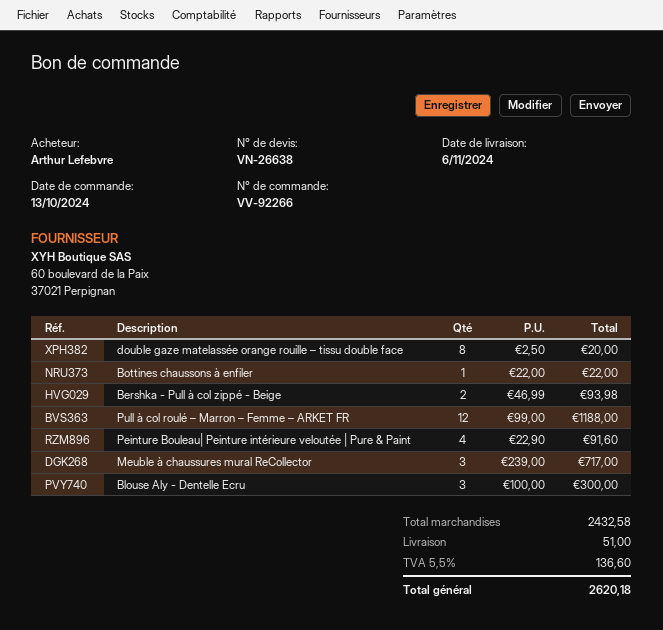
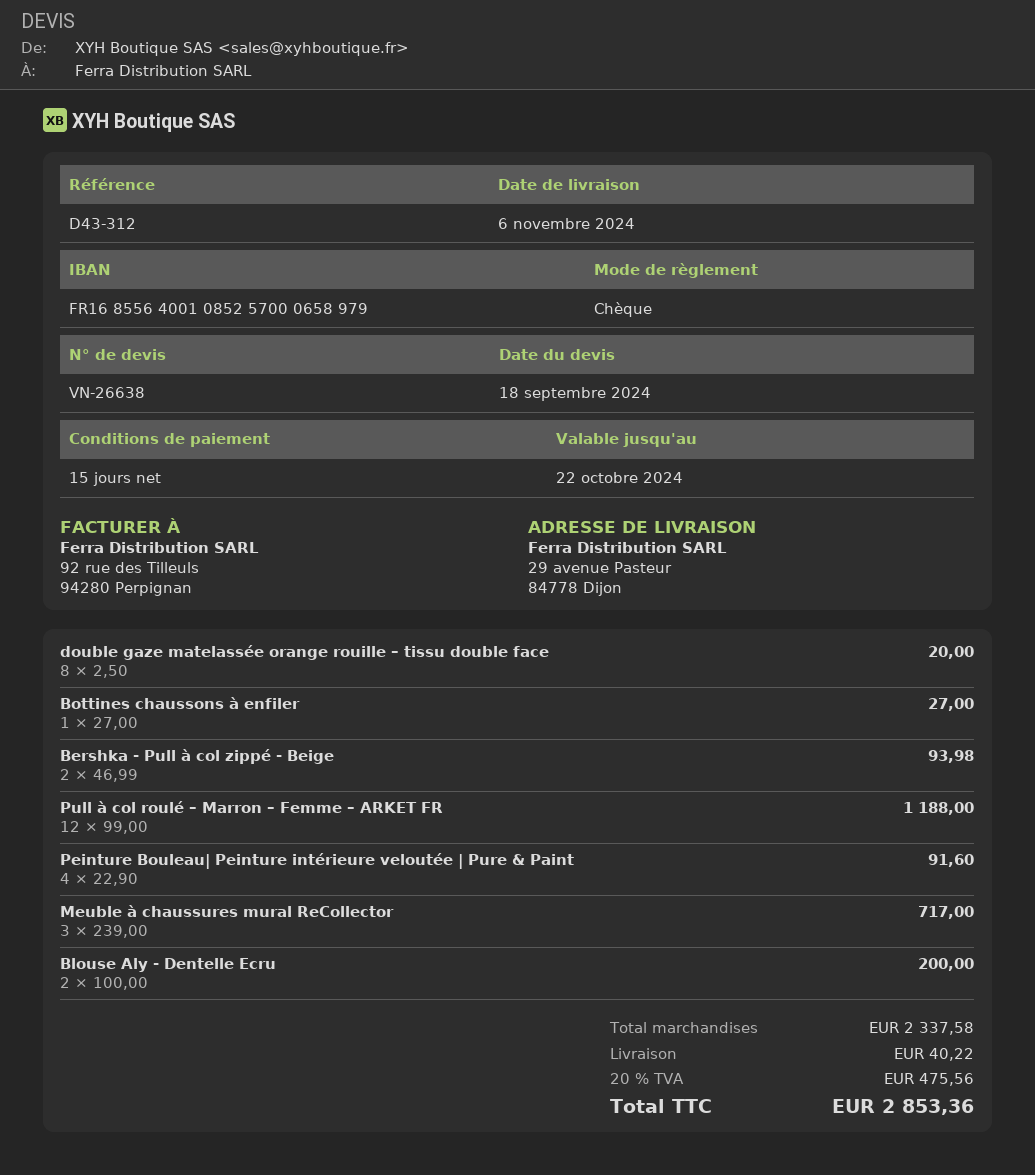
Bottines chaussons à enfiler: 1 x 22.00 = 22.00 -> 1 x 27.00 = 27.00
Blouse Aly - Dentelle Ecru: 3 x 100.00 = 300.00 -> 2 x 100.00 = 200.00
subtotal: 2432.58 -> 2337.58
shipping: 51.00 -> 40.22
tax: 5.5% = 136.60 -> 20% = 475.56
total: 2620.18 -> 2853.36

